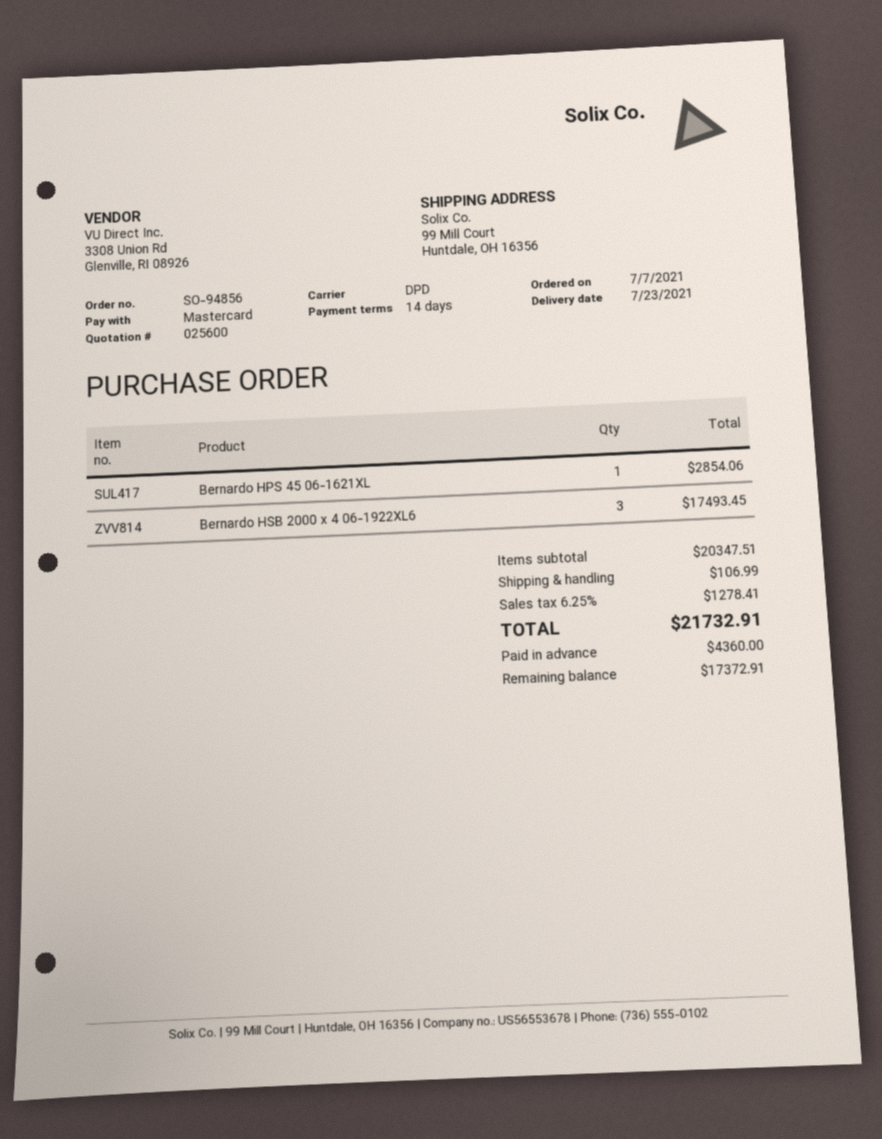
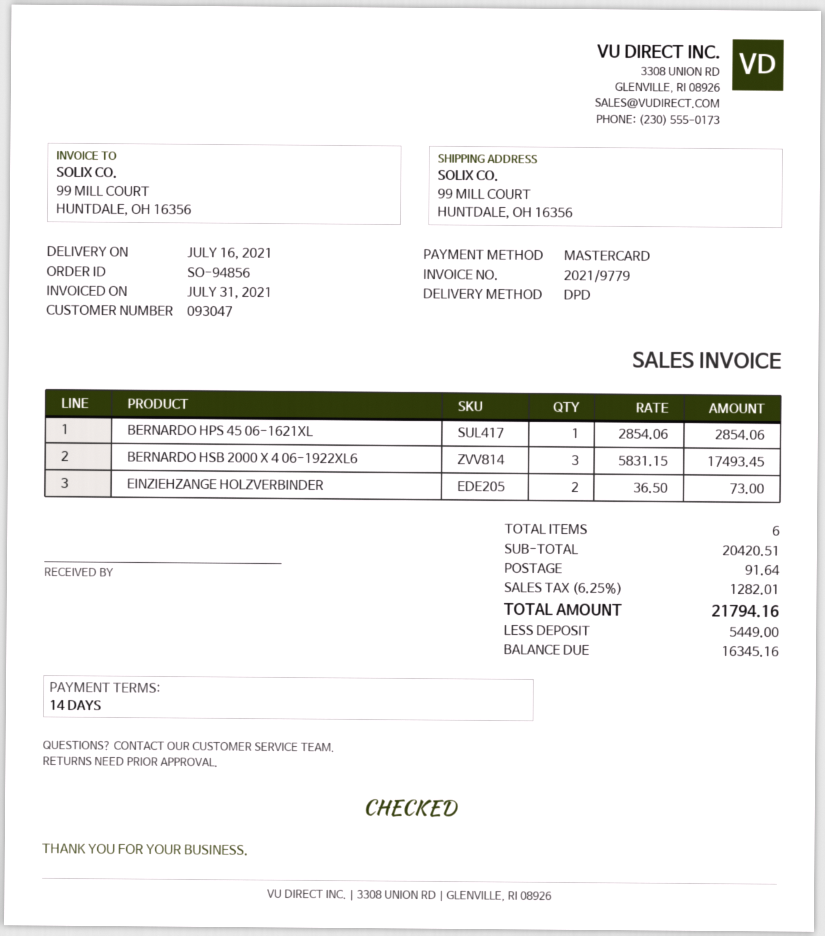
delivery date: 2021-07-23 -> 2021-07-16
EINZIEHZANGE HOLZVERBINDER: none -> 2 for 73.00
subtotal: 20347.51 -> 20420.51
shipping: 106.99 -> 91.64
tax: 6.25% = 1278.41 -> 6.25% = 1282.01
total: 21732.91 -> 21794.16
deposit: 4360.00 -> 5449.00
balance: 17372.91 -> 16345.16

